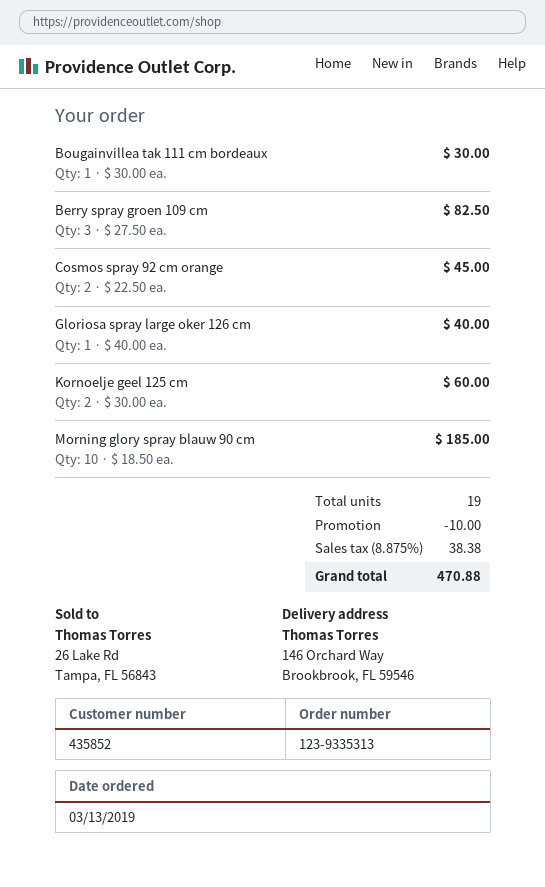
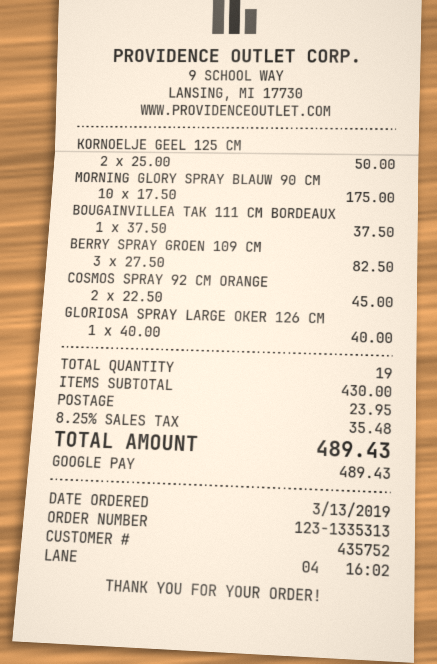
order number: 123-9335313 -> 123-1335313
customer number: 435852 -> 435752
Bougainvillea tak 111 cm bordeaux: 1 x 30.00 = 30.00 -> 1 x 37.50 = 37.50
Kornoelje geel 125 cm: 2 x 30.00 = 60.00 -> 2 x 25.00 = 50.00
Morning glory spray blauw 90 cm: 10 x 18.50 = 185.00 -> 10 x 17.50 = 175.00
discount: 10.00 -> none
shipping: none -> 23.95
tax: 8.875% = 38.38 -> 8.25% = 35.48
total: 470.88 -> 489.43

